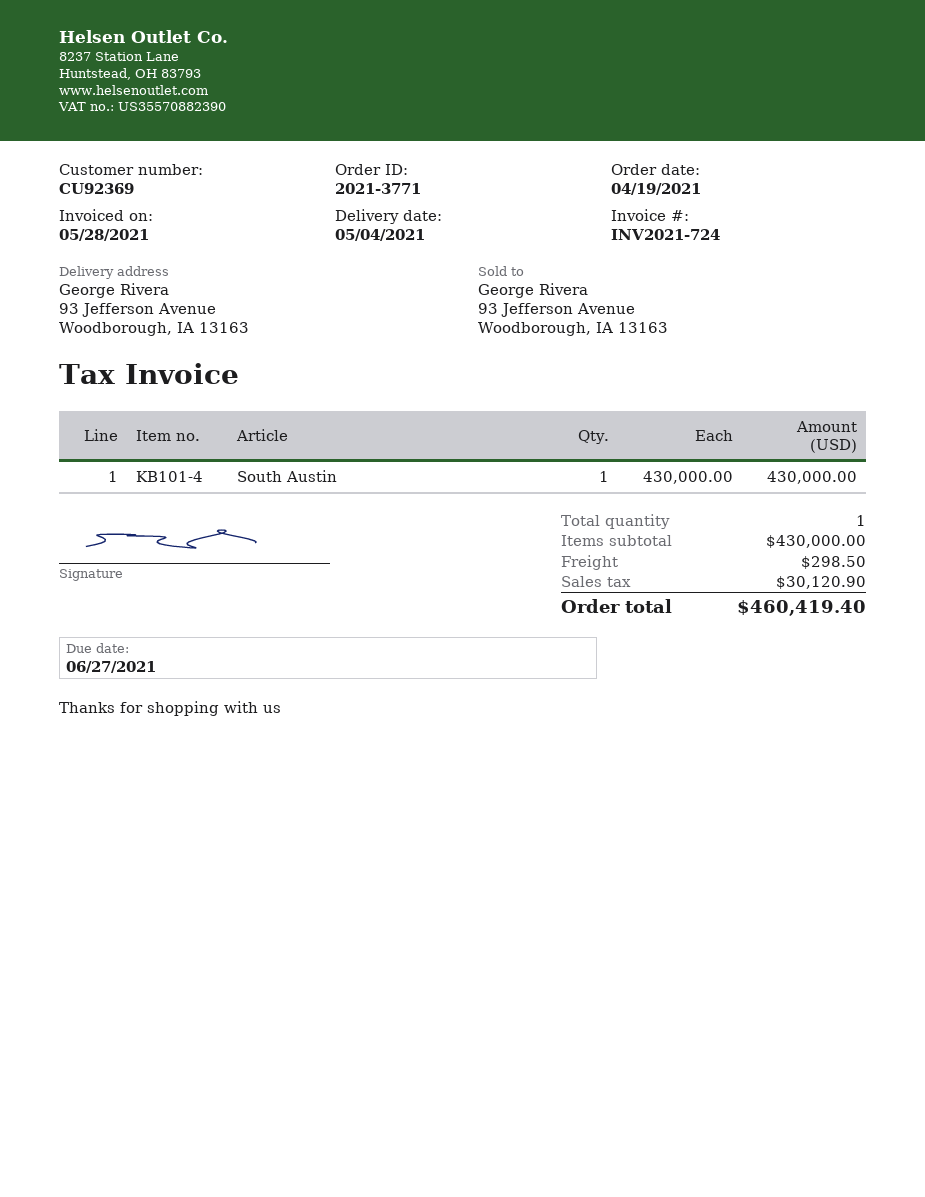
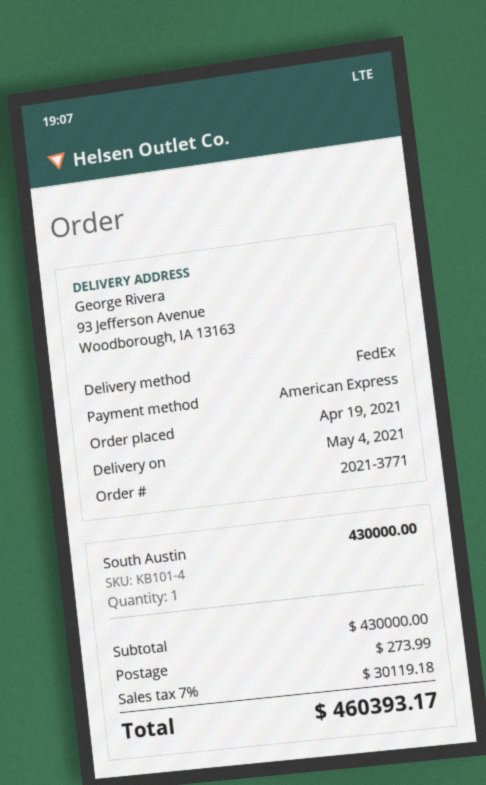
shipping: 298.50 -> 273.99
tax: 30120.90 -> 30119.18
total: 460419.40 -> 460393.17

